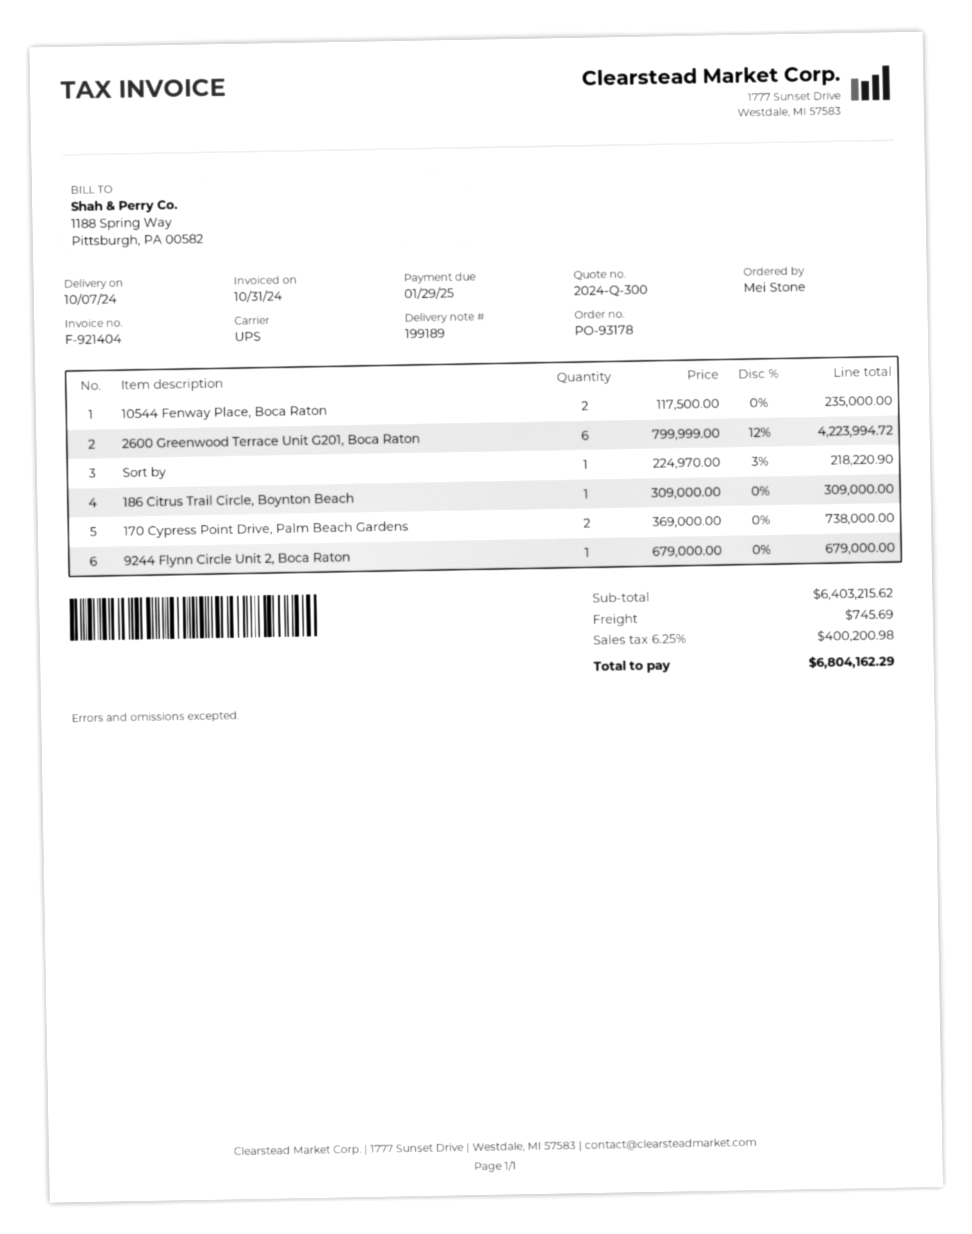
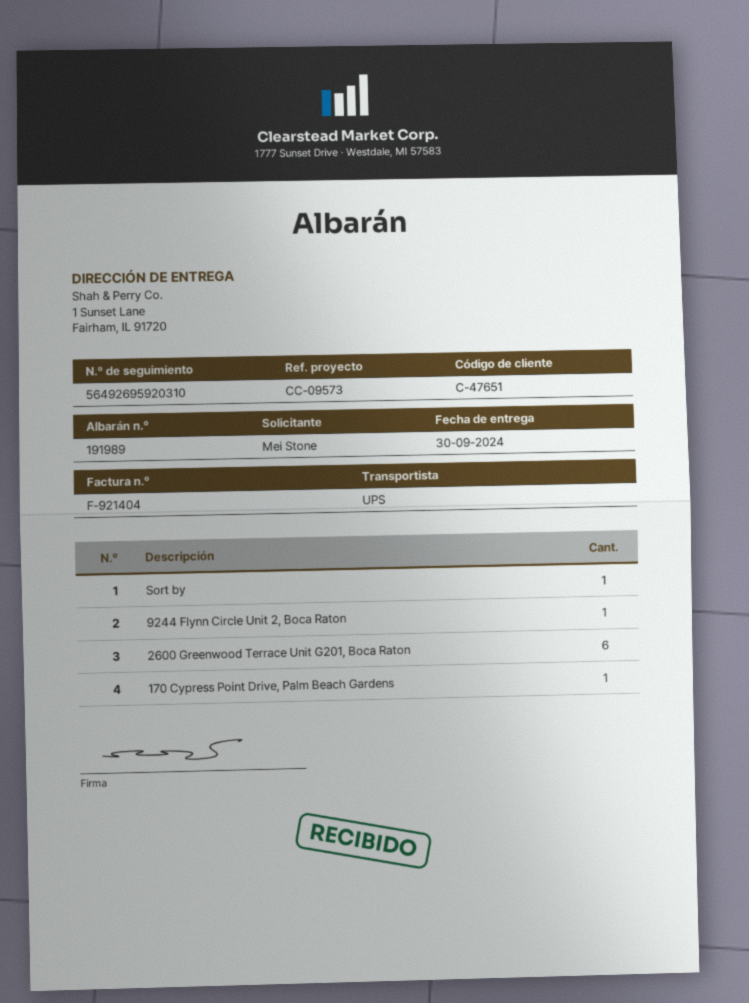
delivery note number: 199189 -> 191989
delivery date: 2024-10-07 -> 2024-09-30
10544 Fenway Place, Boca Raton: 2 -> none
186 Citrus Trail Circle, Boynton Beach: 1 -> none
170 Cypress Point Drive, Palm Beach Gardens: 2 -> 1

